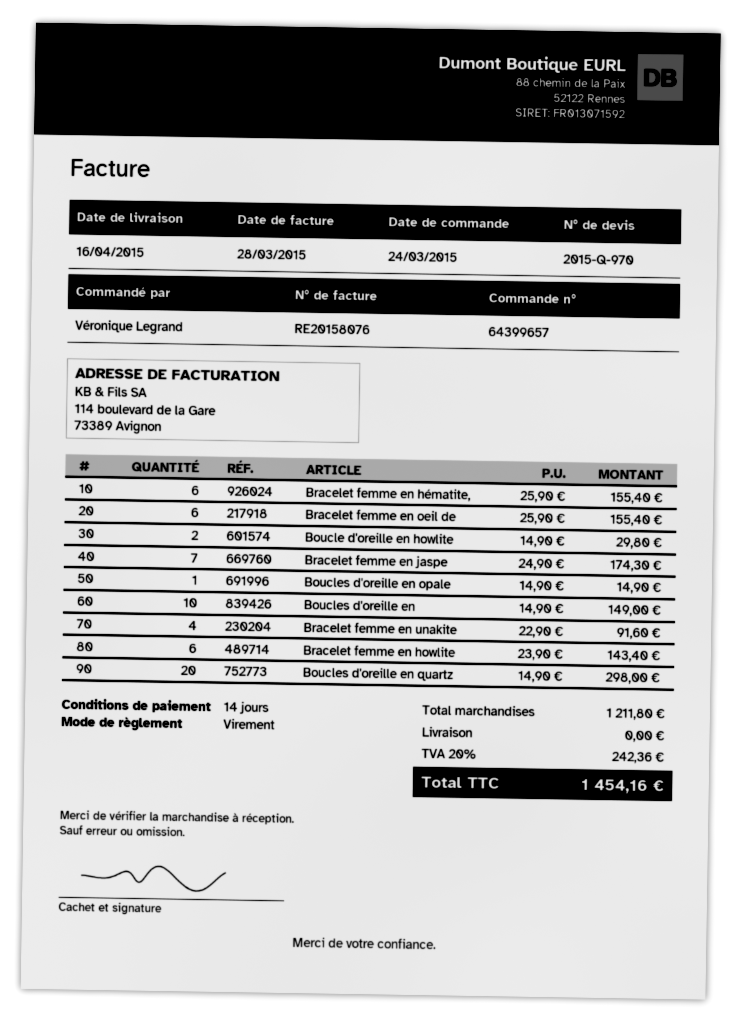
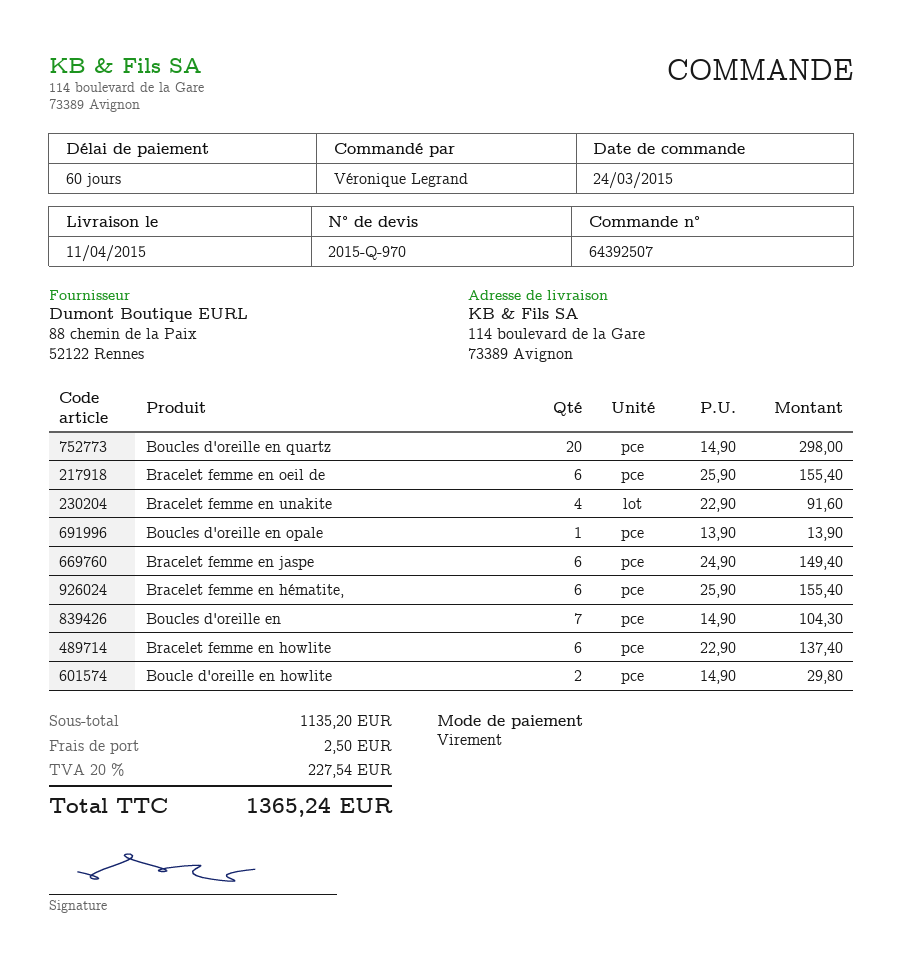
order number: 64399657 -> 64392507
delivery date: 2015-04-16 -> 2015-04-11
payment terms: 14 days -> 60 days
Bracelet femme en jaspe: 7 x 24.90 = 174.30 -> 6 x 24.90 = 149.40
Boucles d'oreille en opale: 1 x 14.90 = 14.90 -> 1 x 13.90 = 13.90
Boucles d'oreille en: 10 x 14.90 = 149.00 -> 7 x 14.90 = 104.30
Bracelet femme en howlite: 6 x 23.90 = 143.40 -> 6 x 22.90 = 137.40
subtotal: 1211.80 -> 1135.20
shipping: 0.00 -> 2.50
tax: 20% = 242.36 -> 20% = 227.54
total: 1454.16 -> 1365.24

